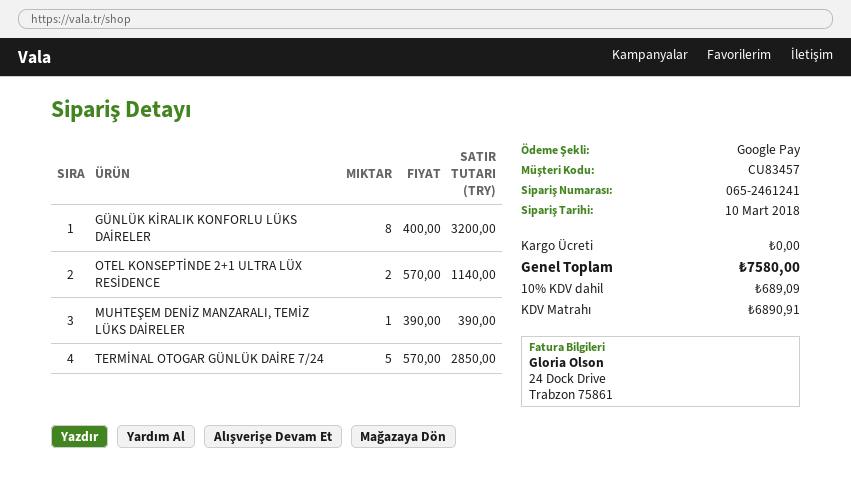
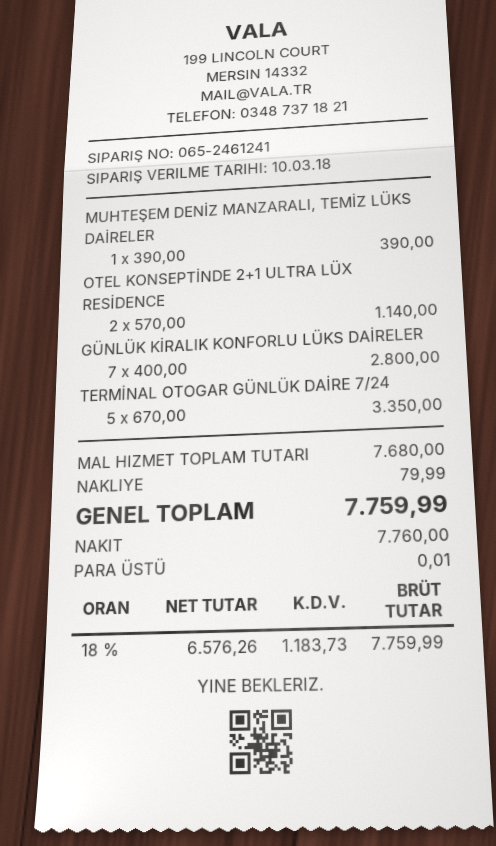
payment method: Google Pay -> cash
GÜNLÜK KİRALIK KONFORLU LÜKS DAİRELER: 8 x 400.00 = 3200.00 -> 7 x 400.00 = 2800.00
TERMİNAL OTOGAR GÜNLÜK DAİRE 7/24: 5 x 570.00 = 2850.00 -> 5 x 670.00 = 3350.00
shipping: 0.00 -> 79.99
net: 6890.91 -> 6576.26
tax: 10% = 689.09 -> 18% = 1183.73
total: 7580.00 -> 7759.99

